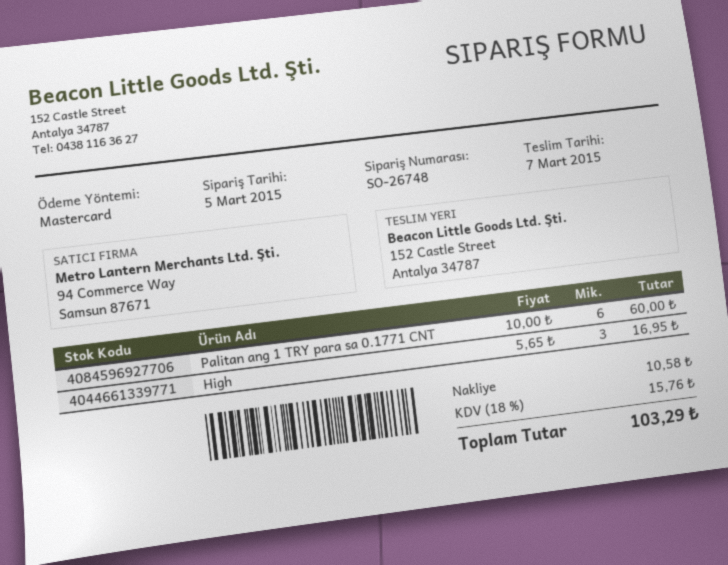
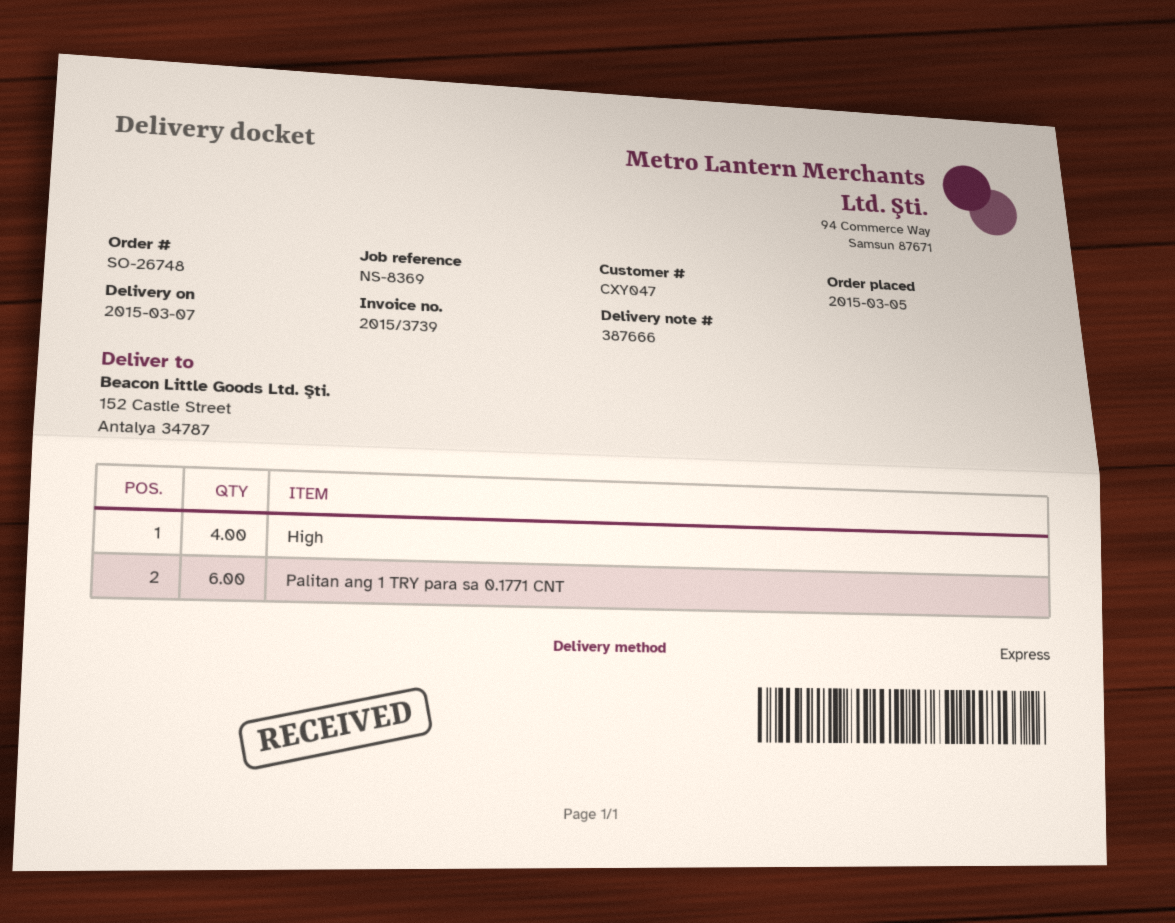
High: 3 -> 4

